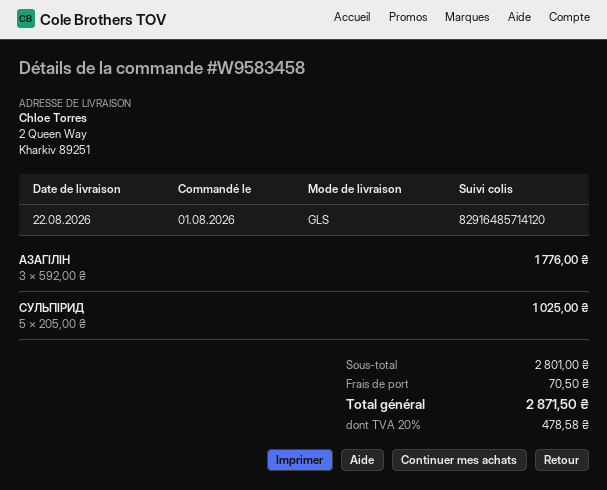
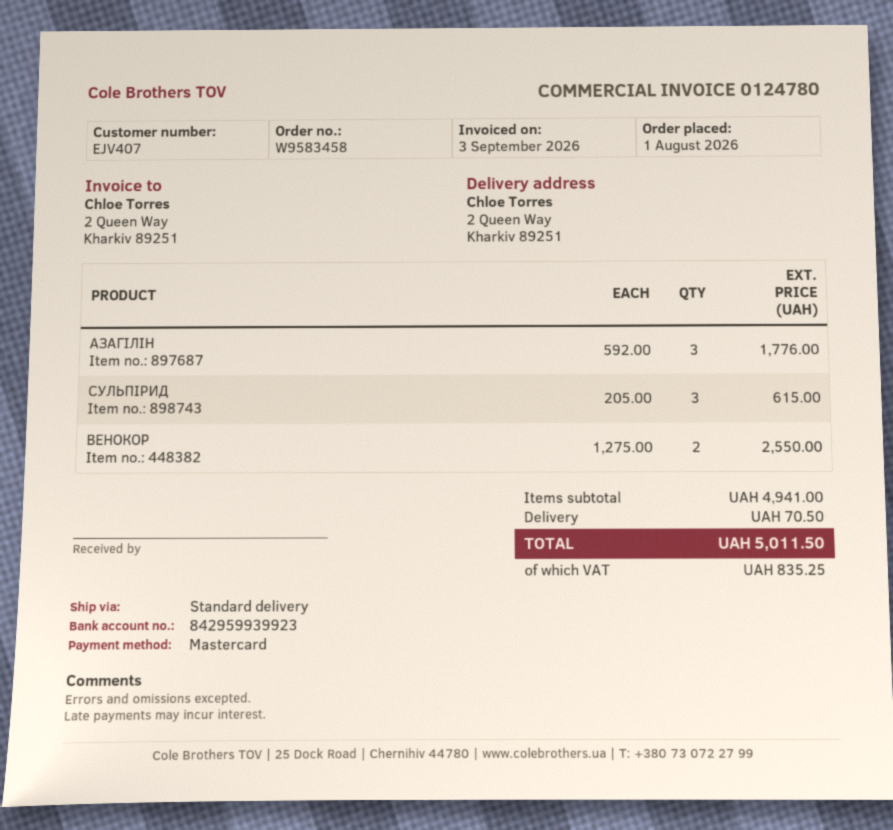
shipping method: GLS -> standard
СУЛЬПІРИД: 5 x 205.00 = 1025.00 -> 3 x 205.00 = 615.00
ВЕНОКОР: none -> 2 x 1275.00 = 2550.00
subtotal: 2801.00 -> 4941.00
tax: 478.58 -> 835.25
total: 2871.50 -> 5011.50

